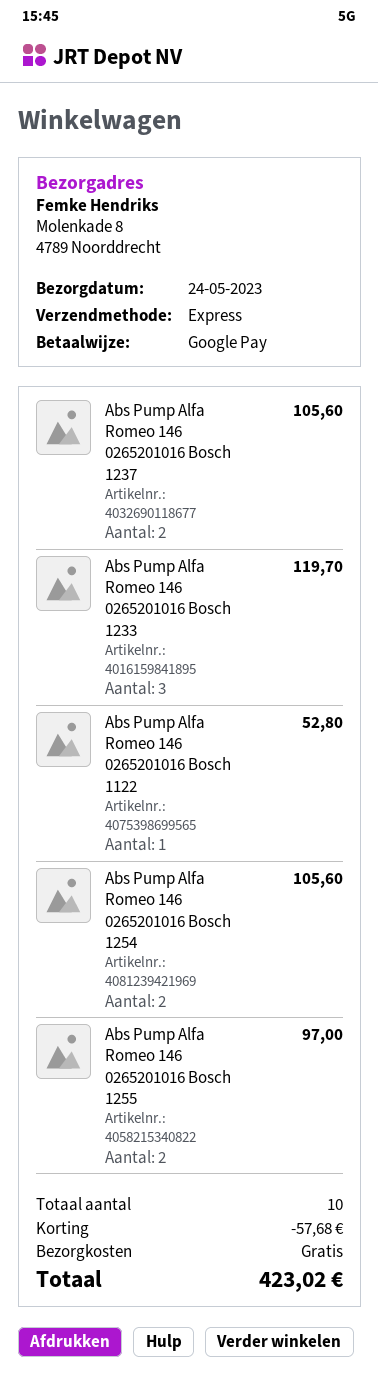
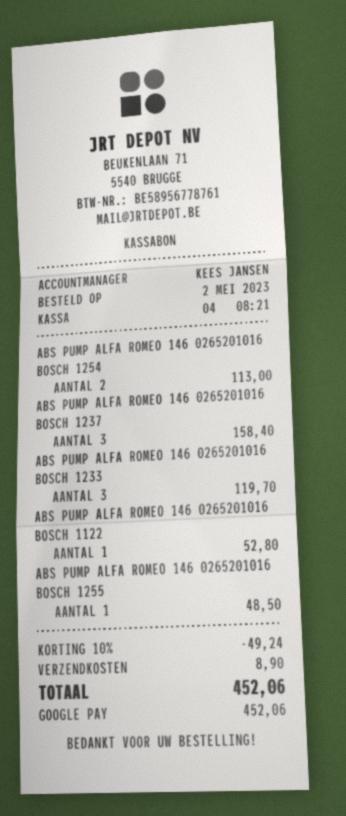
Abs Pump Alfa Romeo 146 0265201016 Bosch 1237: 2 for 105.60 -> 3 for 158.40
Abs Pump Alfa Romeo 146 0265201016 Bosch 1254: 2 for 105.60 -> 2 for 113.00
Abs Pump Alfa Romeo 146 0265201016 Bosch 1255: 2 for 97.00 -> 1 for 48.50
discount: 57.68 -> 49.24
shipping: 0.00 -> 8.90
total: 423.02 -> 452.06

